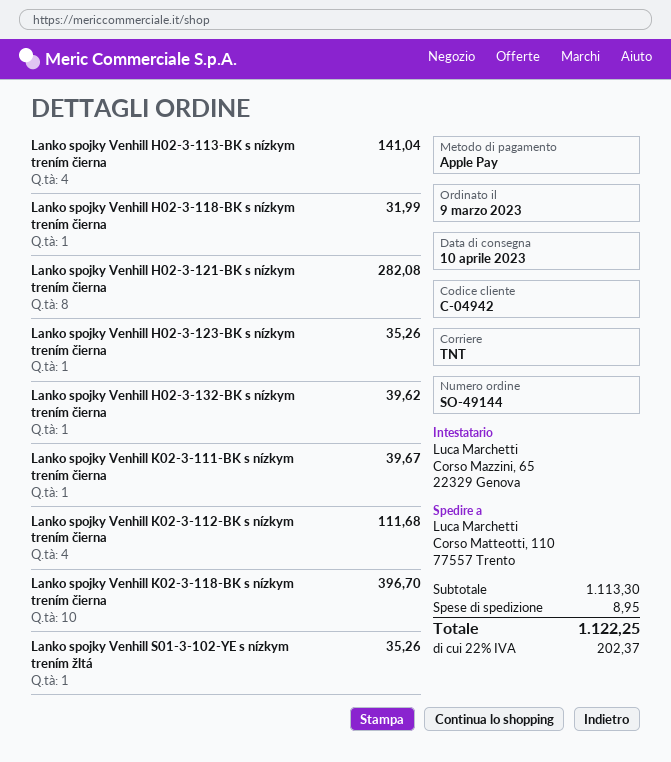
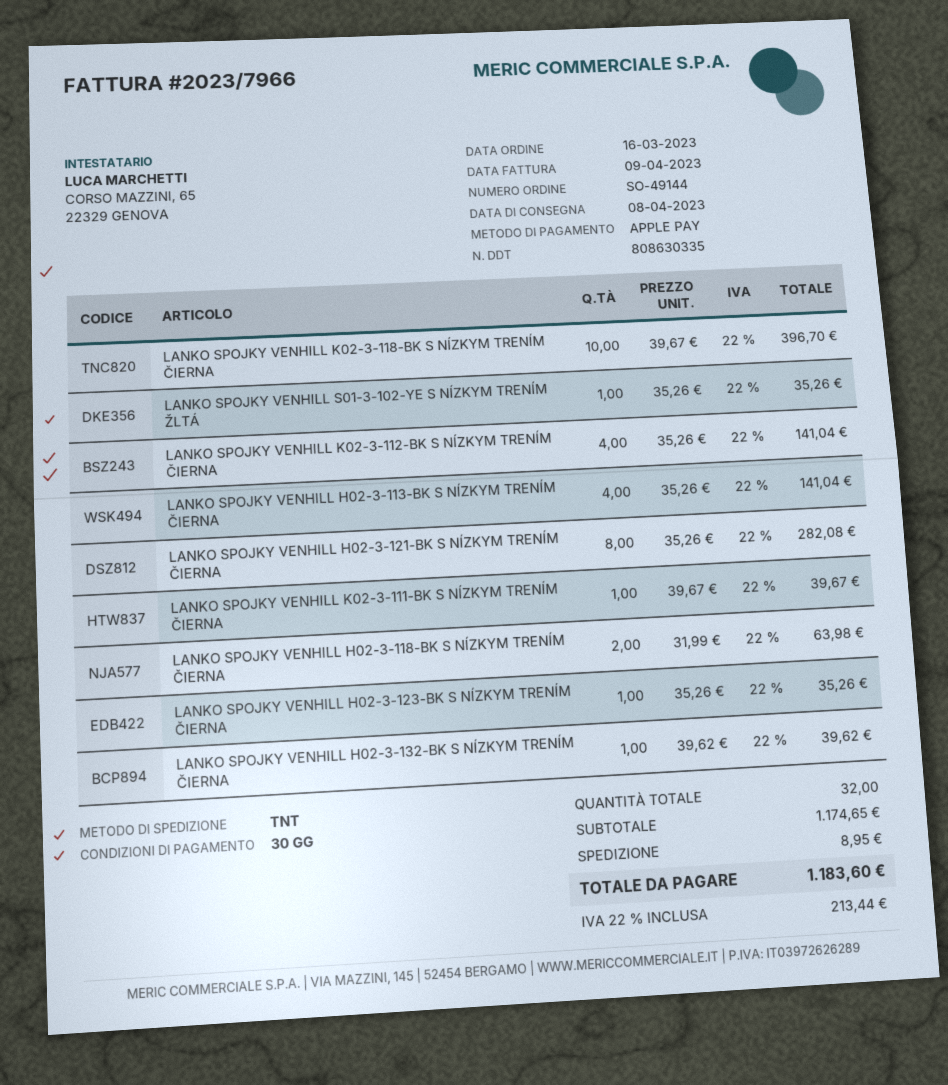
order date: 2023-03-09 -> 2023-03-16
delivery date: 2023-04-10 -> 2023-04-08
Lanko spojky Venhill H02-3-118-BK s nízkym trením čierna: 1 for 31.99 -> 2 for 63.98
Lanko spojky Venhill K02-3-112-BK s nízkym trením čierna: 4 for 111.68 -> 4 for 141.04
subtotal: 1113.30 -> 1174.65
tax: 22% = 202.37 -> 22% = 213.44
total: 1122.25 -> 1183.60

